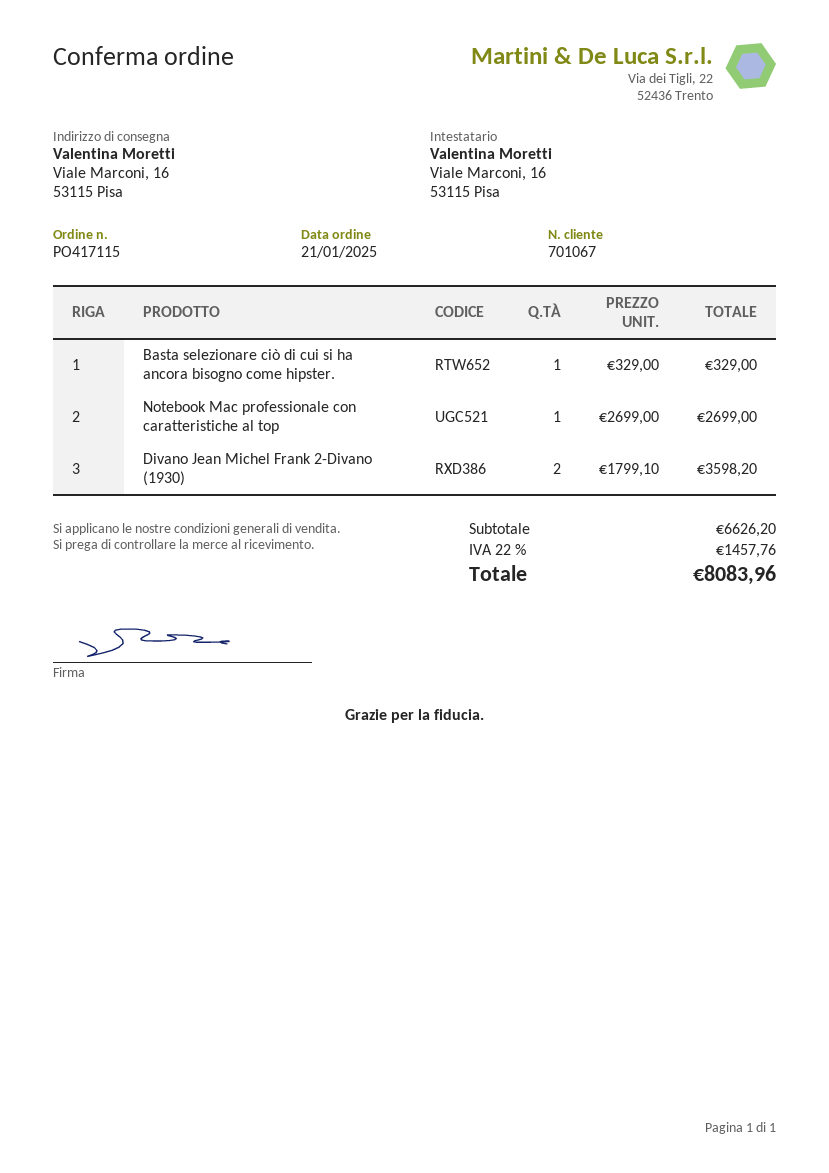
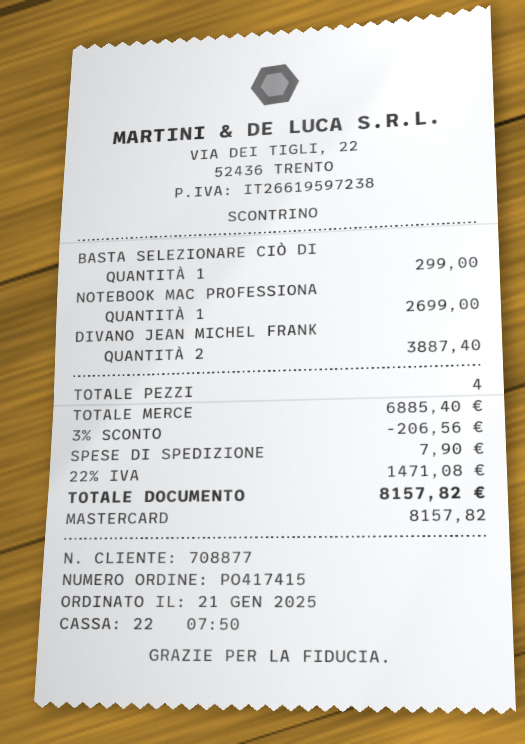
order number: PO417115 -> PO417415
customer number: 701067 -> 708877
Basta selezionare ciò di cui si ha ancora bisogno come hipster.: 1 for 329.00 -> 1 for 299.00
Divano Jean Michel Frank 2-Divano (1930): 2 for 3598.20 -> 2 for 3887.40
subtotal: 6626.20 -> 6885.40
discount: none -> 3% = 206.56
shipping: none -> 7.90
tax: 22% = 1457.76 -> 22% = 1471.08
total: 8083.96 -> 8157.82

